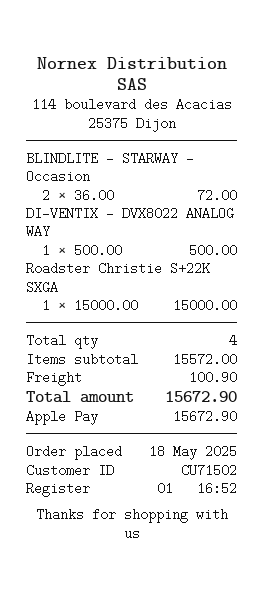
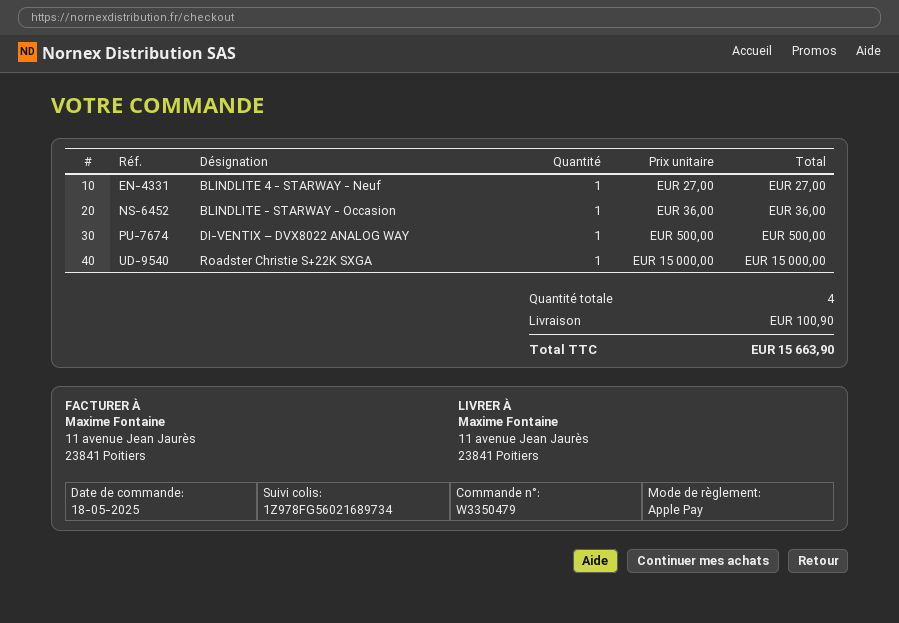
BLINDLITE - STARWAY - Occasion: 2 x 36.00 = 72.00 -> 1 x 36.00 = 36.00
BLINDLITE 4 - STARWAY - Neuf: none -> 1 x 27.00 = 27.00
total: 15672.90 -> 15663.90

